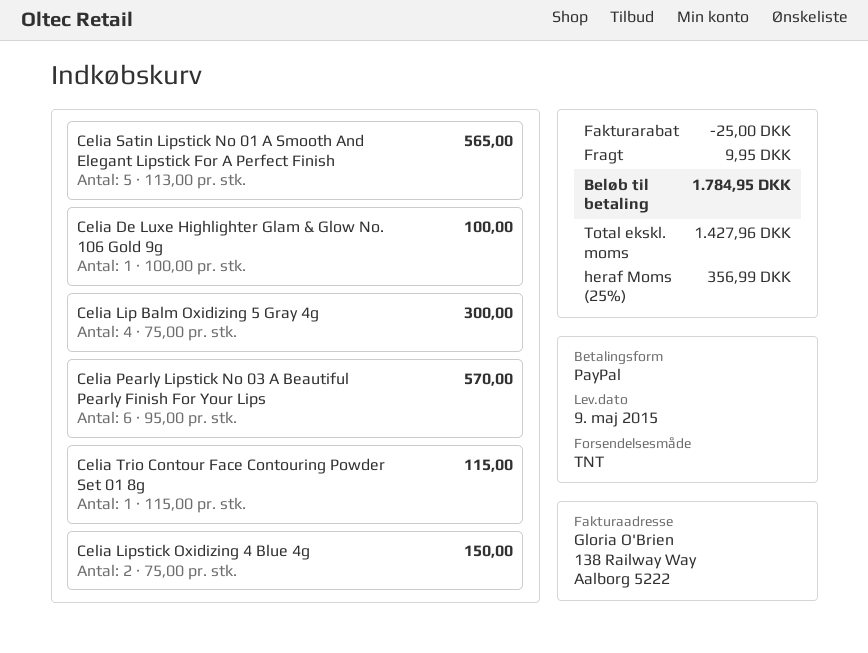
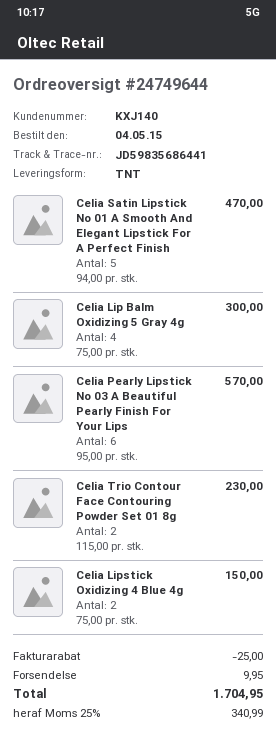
Celia Satin Lipstick No 01 A Smooth And Elegant Lipstick For A Perfect Finish: 5 x 113.00 = 565.00 -> 5 x 94.00 = 470.00
Celia De Luxe Highlighter Glam & Glow No. 106 Gold 9g: 1 x 100.00 = 100.00 -> none
Celia Trio Contour Face Contouring Powder Set 01 8g: 1 x 115.00 = 115.00 -> 2 x 115.00 = 230.00
tax: 25% = 356.99 -> 25% = 340.99
total: 1784.95 -> 1704.95

